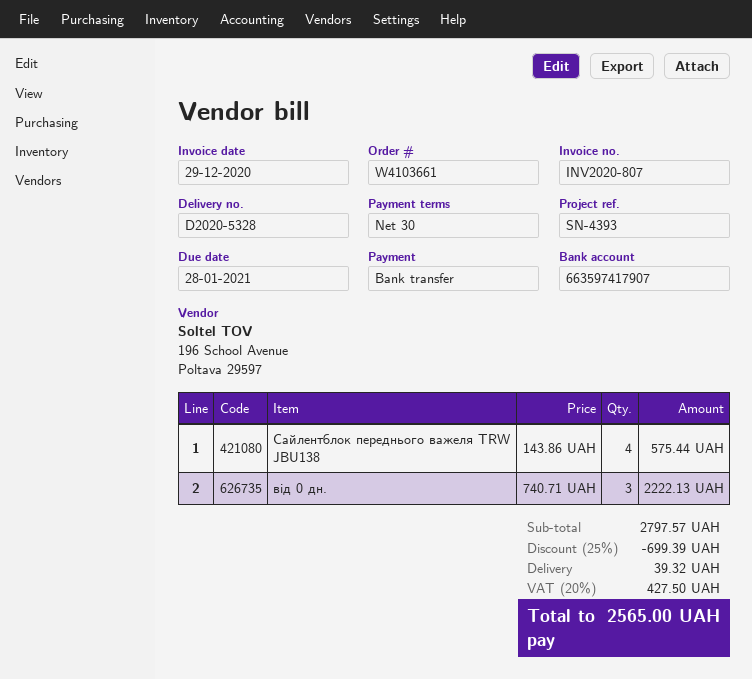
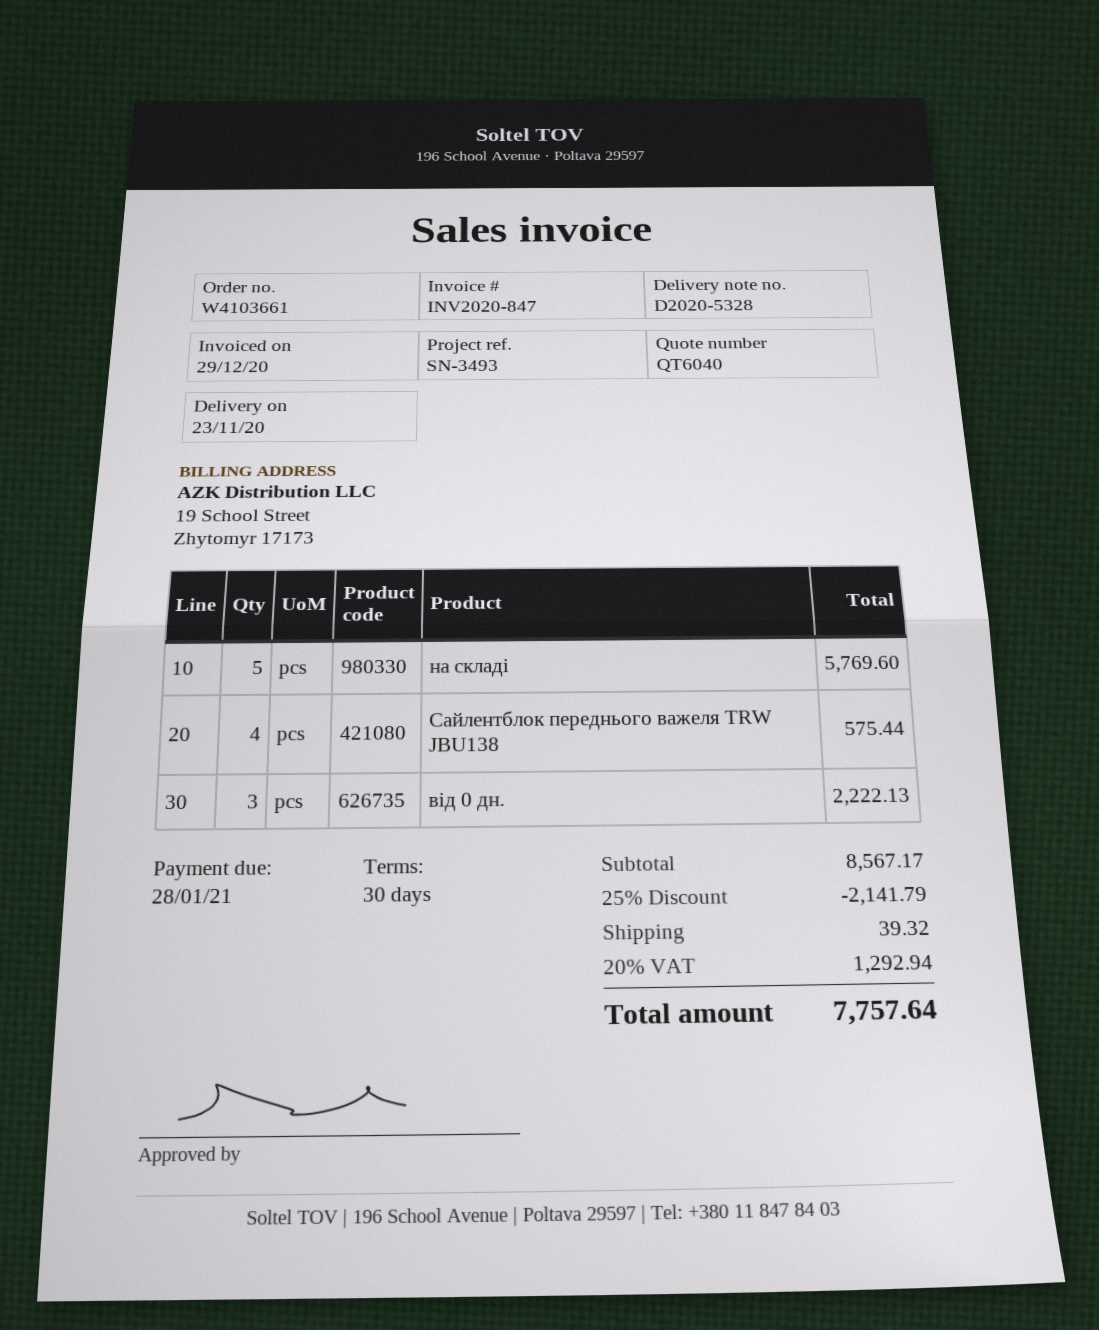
invoice number: INV2020-807 -> INV2020-847
reference: SN-4393 -> SN-3493
на складі: none -> 5 for 5769.60
subtotal: 2797.57 -> 8567.17
discount: 25% = 699.39 -> 25% = 2141.79
tax: 20% = 427.50 -> 20% = 1292.94
total: 2565.00 -> 7757.64

